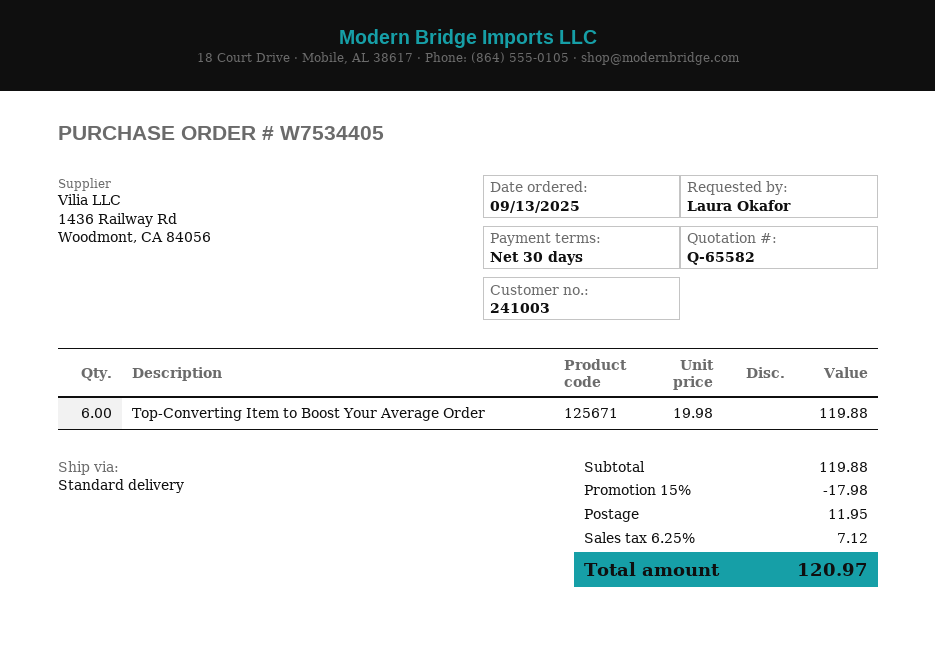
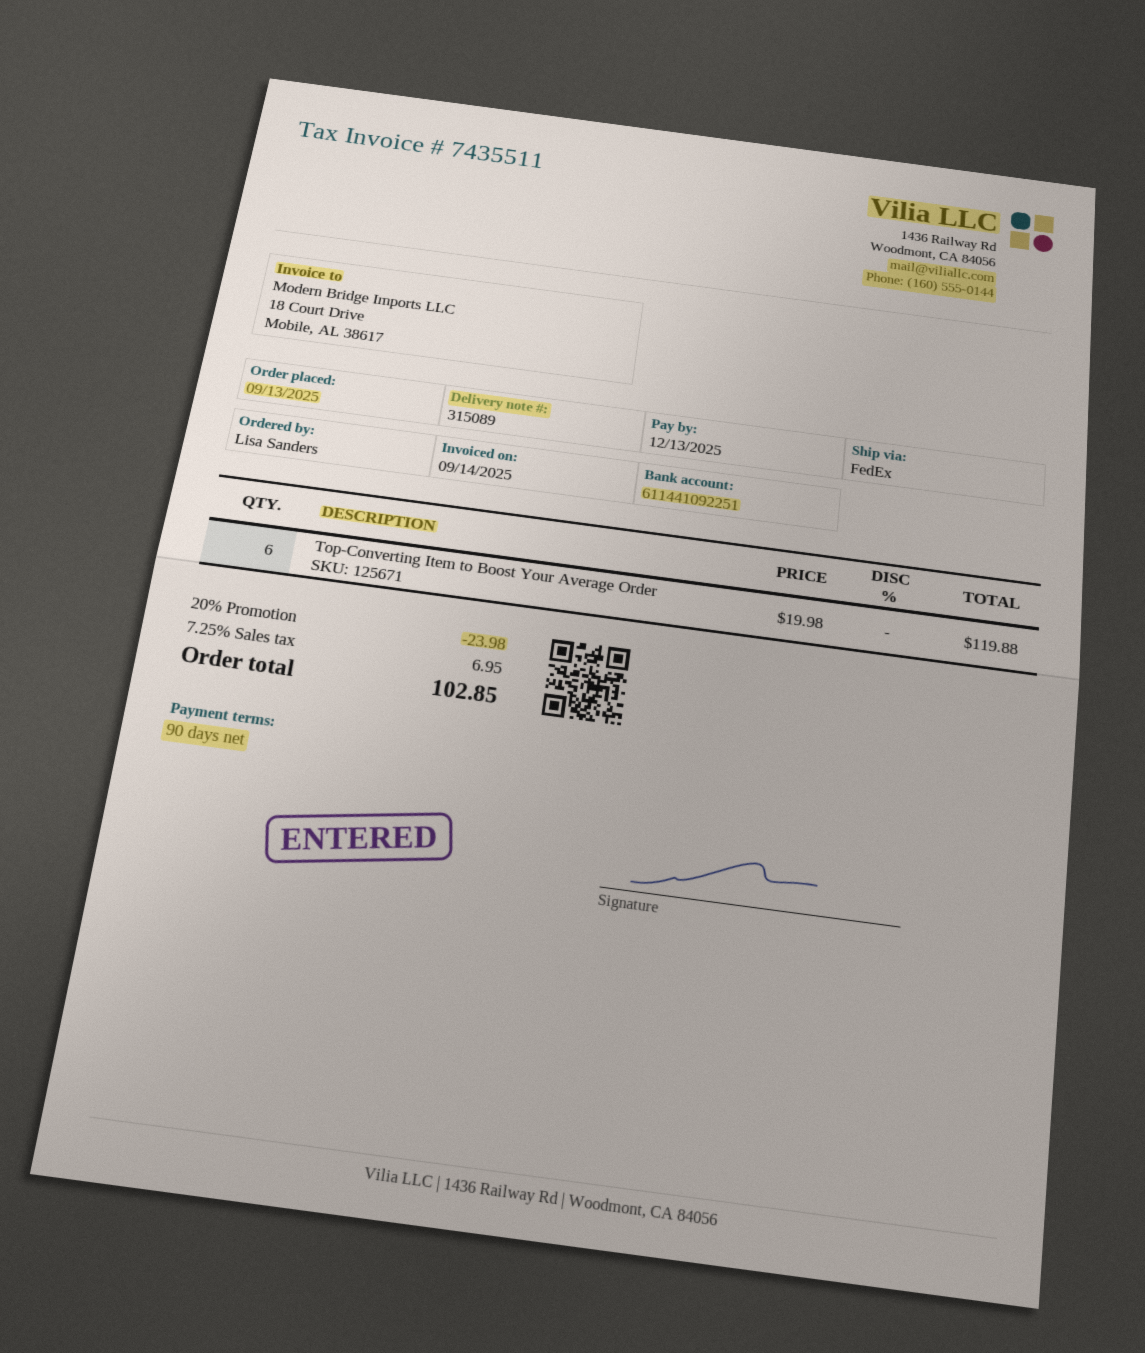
payment terms: 30 days -> 90 days
ordered by: Laura Okafor -> Lisa Sanders
shipping method: standard -> FedEx
discount: 15% = 17.98 -> 20% = 23.98
shipping: 11.95 -> none
tax: 6.25% = 7.12 -> 7.25% = 6.95
total: 120.97 -> 102.85

